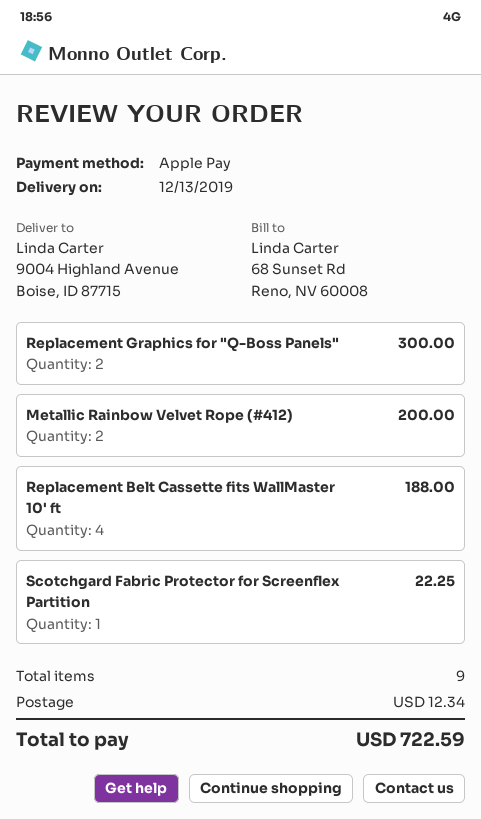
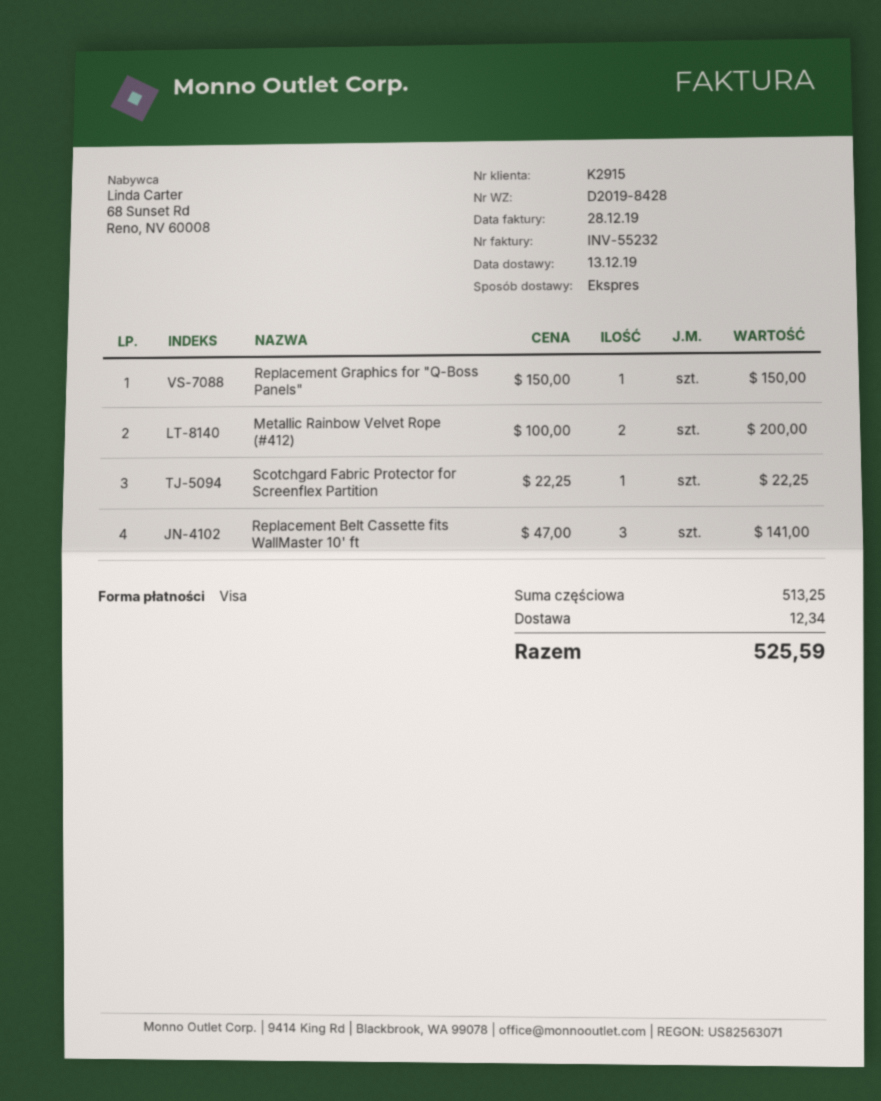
payment method: Apple Pay -> Visa
Replacement Graphics for "Q-Boss Panels": 2 for 300.00 -> 1 for 150.00
Replacement Belt Cassette fits WallMaster 10' ft: 4 for 188.00 -> 3 for 141.00
total: 722.59 -> 525.59

